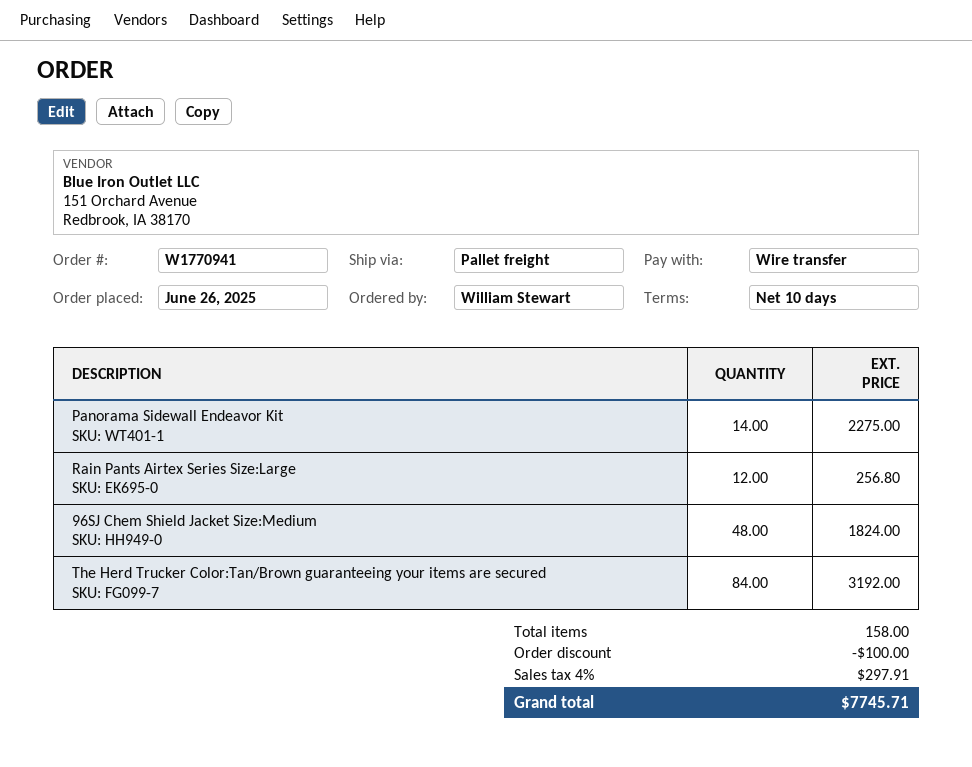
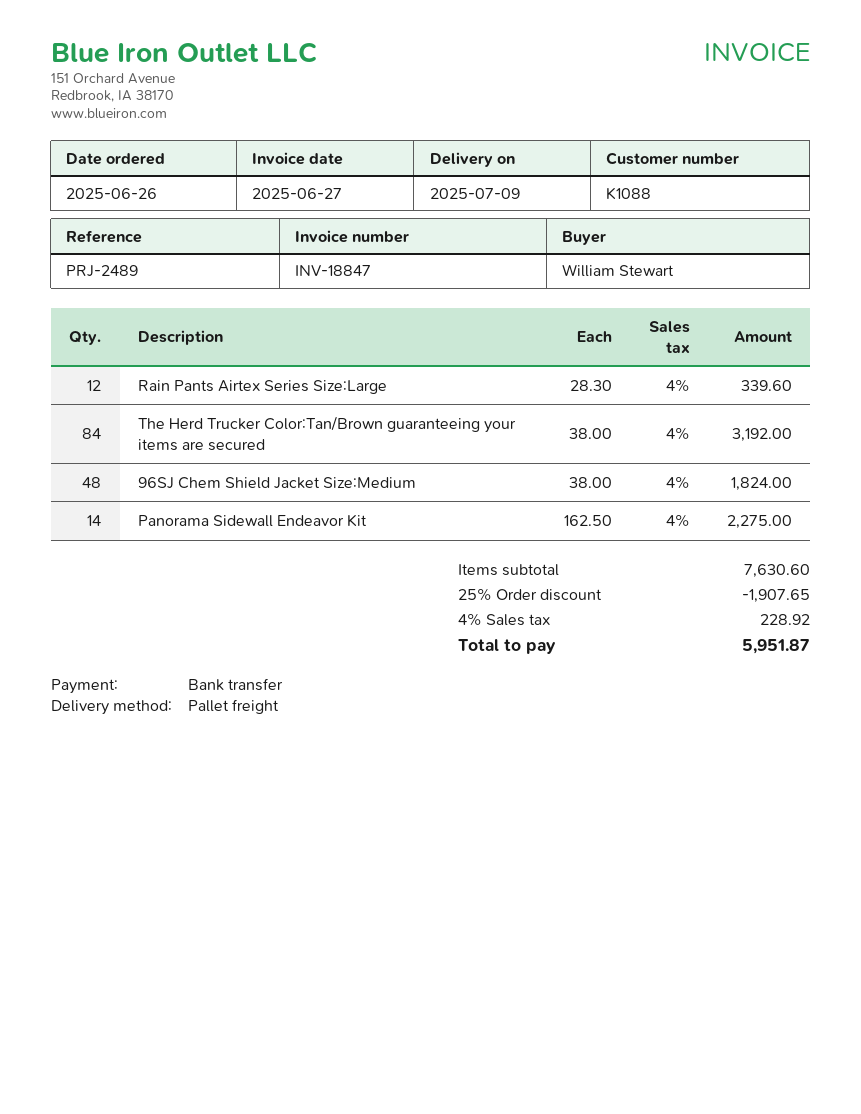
Rain Pants Airtex Series Size:Large: 12 for 256.80 -> 12 for 339.60
discount: 100.00 -> 1907.65
tax: 4% = 297.91 -> 4% = 228.92
total: 7745.71 -> 5951.87

